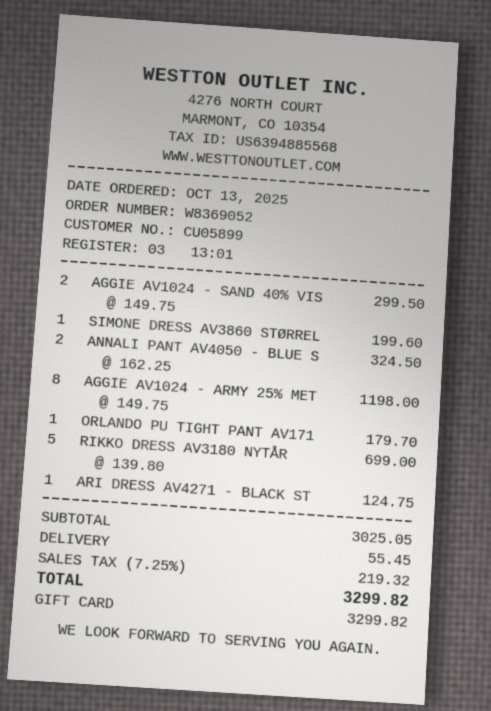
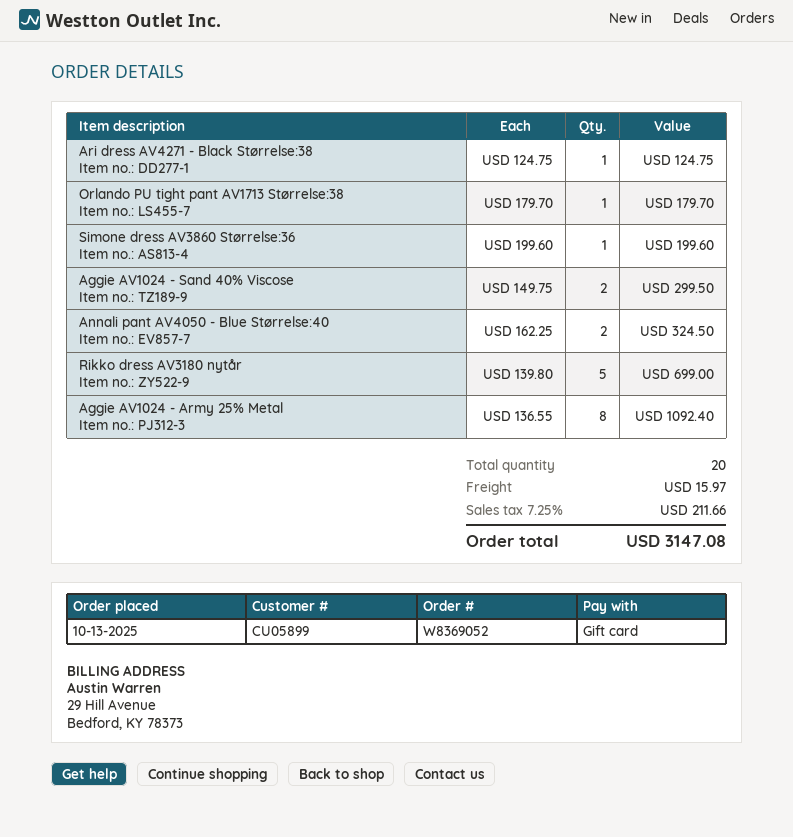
AGGIE AV1024 - ARMY 25% MET: 8 x 149.75 = 1198.00 -> 8 x 136.55 = 1092.40
shipping: 55.45 -> 15.97
tax: 7.25% = 219.32 -> 7.25% = 211.66
total: 3299.82 -> 3147.08

